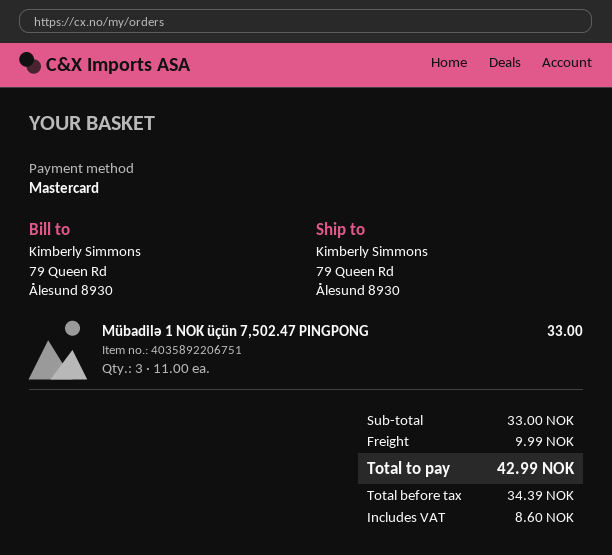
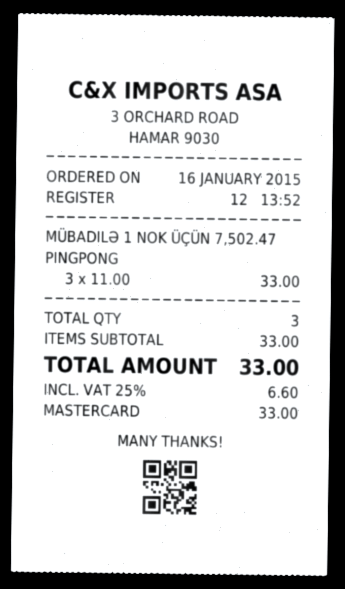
shipping: 9.99 -> none
tax: 8.60 -> 6.60
total: 42.99 -> 33.00

